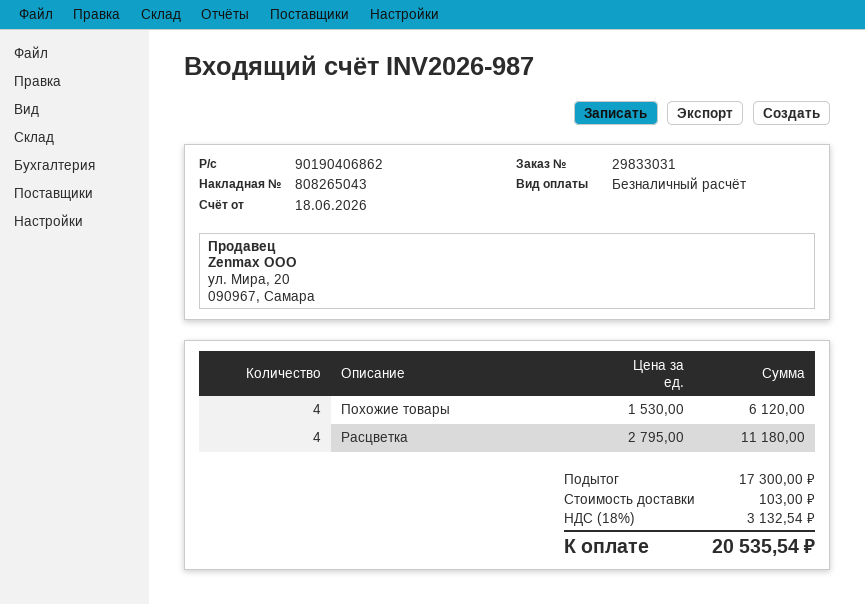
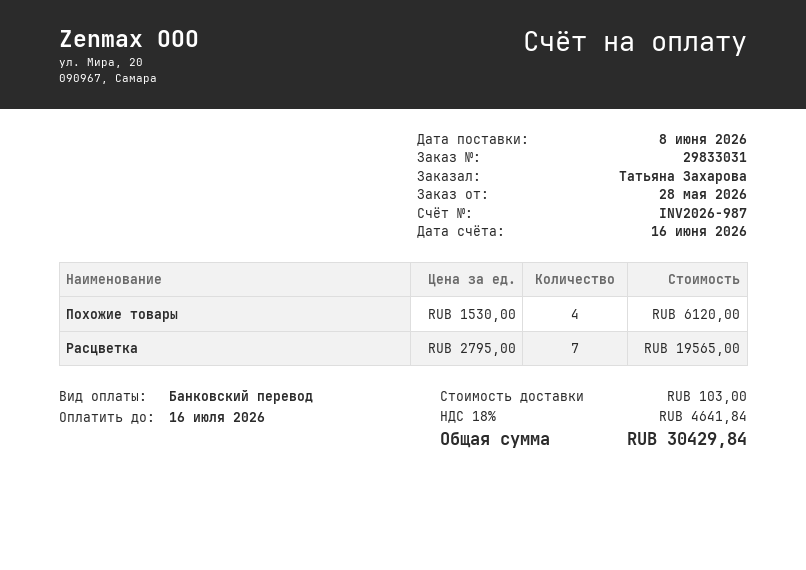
invoice date: 2026-06-18 -> 2026-06-16
Расцветка: 4 x 2795.00 = 11180.00 -> 7 x 2795.00 = 19565.00
tax: 18% = 3132.54 -> 18% = 4641.84
total: 20535.54 -> 30429.84

